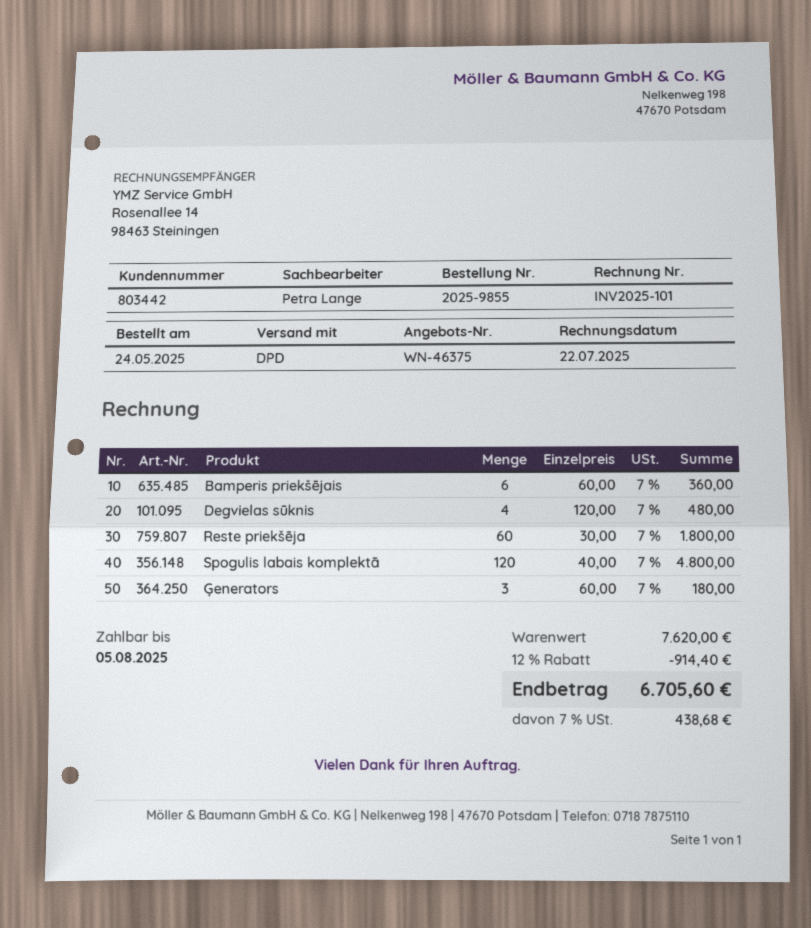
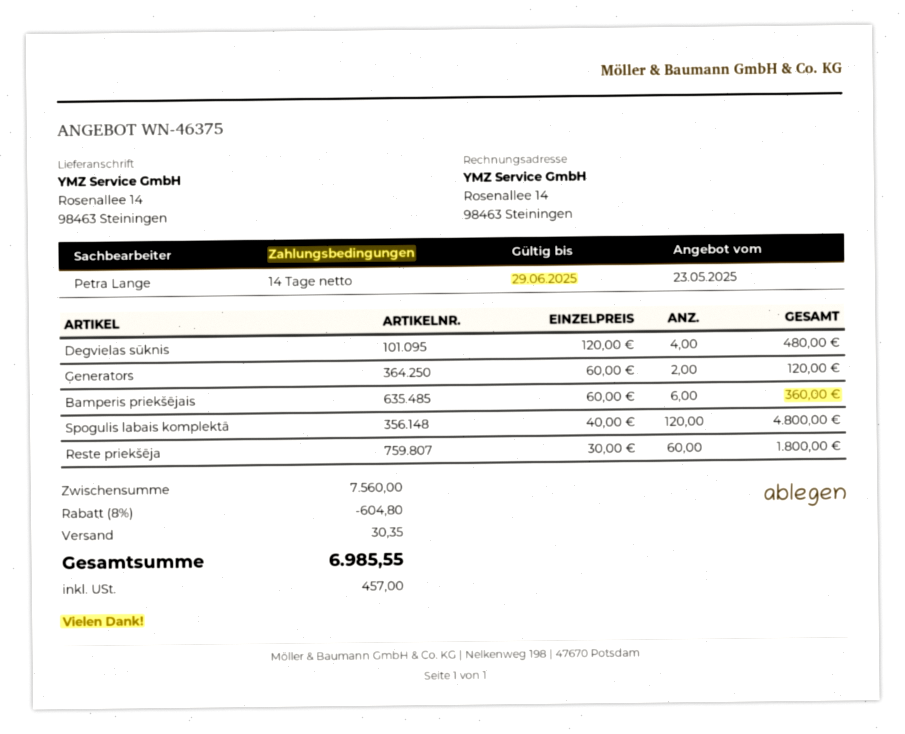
Ģenerators: 3 x 60.00 = 180.00 -> 2 x 60.00 = 120.00
subtotal: 7620.00 -> 7560.00
discount: 12% = 914.40 -> 8% = 604.80
shipping: none -> 30.35
tax: 438.68 -> 457.00
total: 6705.60 -> 6985.55

